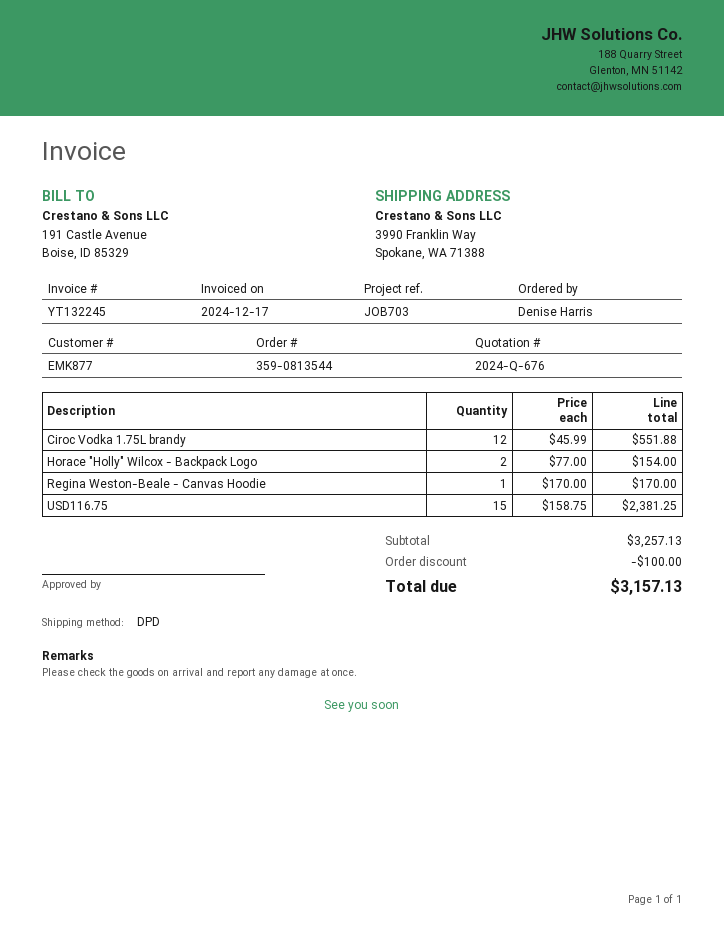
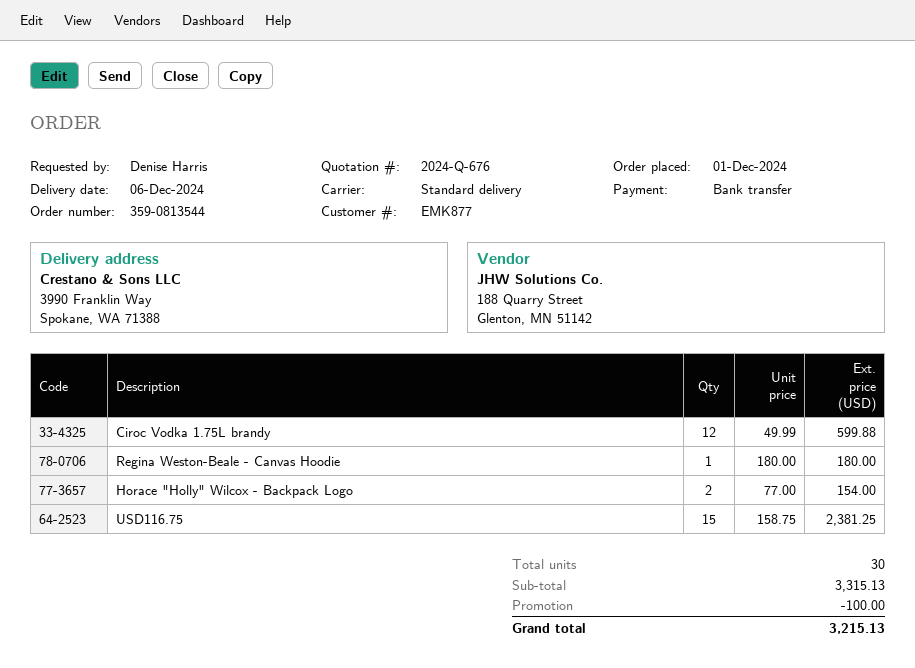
shipping method: DPD -> standard
Ciroc Vodka 1.75L brandy: 12 x 45.99 = 551.88 -> 12 x 49.99 = 599.88
Regina Weston-Beale - Canvas Hoodie: 1 x 170.00 = 170.00 -> 1 x 180.00 = 180.00
subtotal: 3257.13 -> 3315.13
total: 3157.13 -> 3215.13

